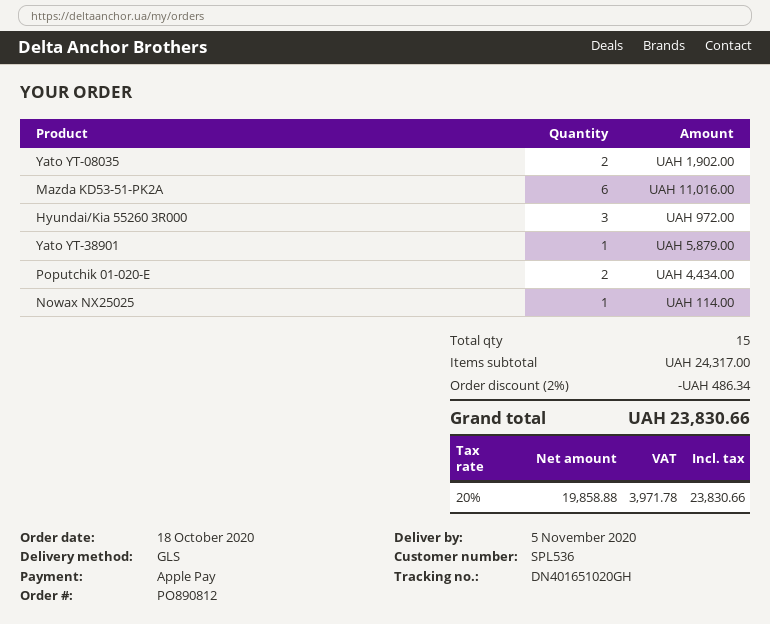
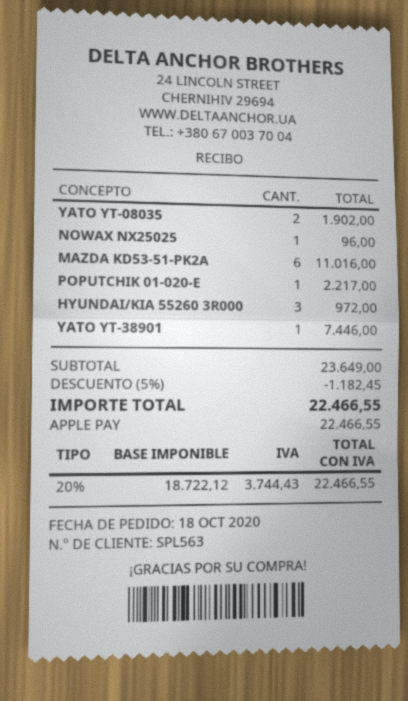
customer number: SPL536 -> SPL563
Yato YT-38901: 1 for 5879.00 -> 1 for 7446.00
Poputchik 01-020-Е: 2 for 4434.00 -> 1 for 2217.00
Nowax NX25025: 1 for 114.00 -> 1 for 96.00
subtotal: 24317.00 -> 23649.00
discount: 2% = 486.34 -> 5% = 1182.45
net: 19858.88 -> 18722.12
tax: 20% = 3971.78 -> 20% = 3744.43
total: 23830.66 -> 22466.55

